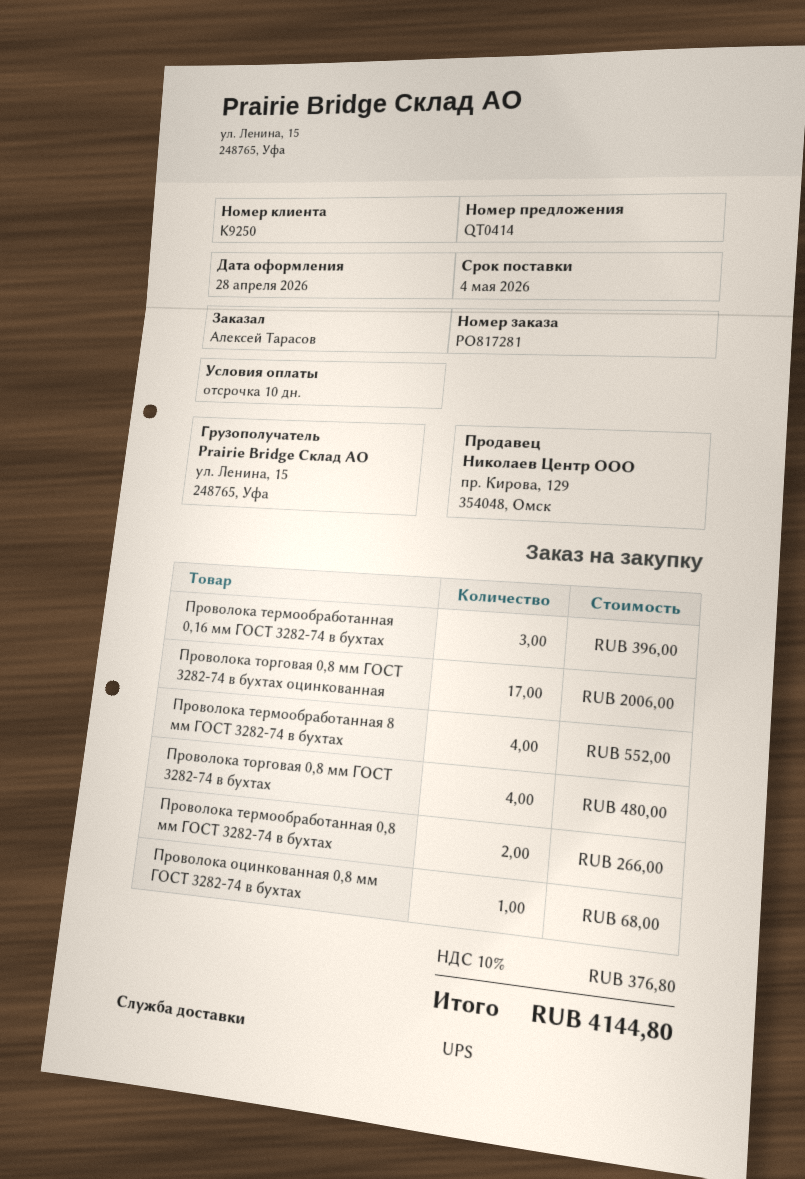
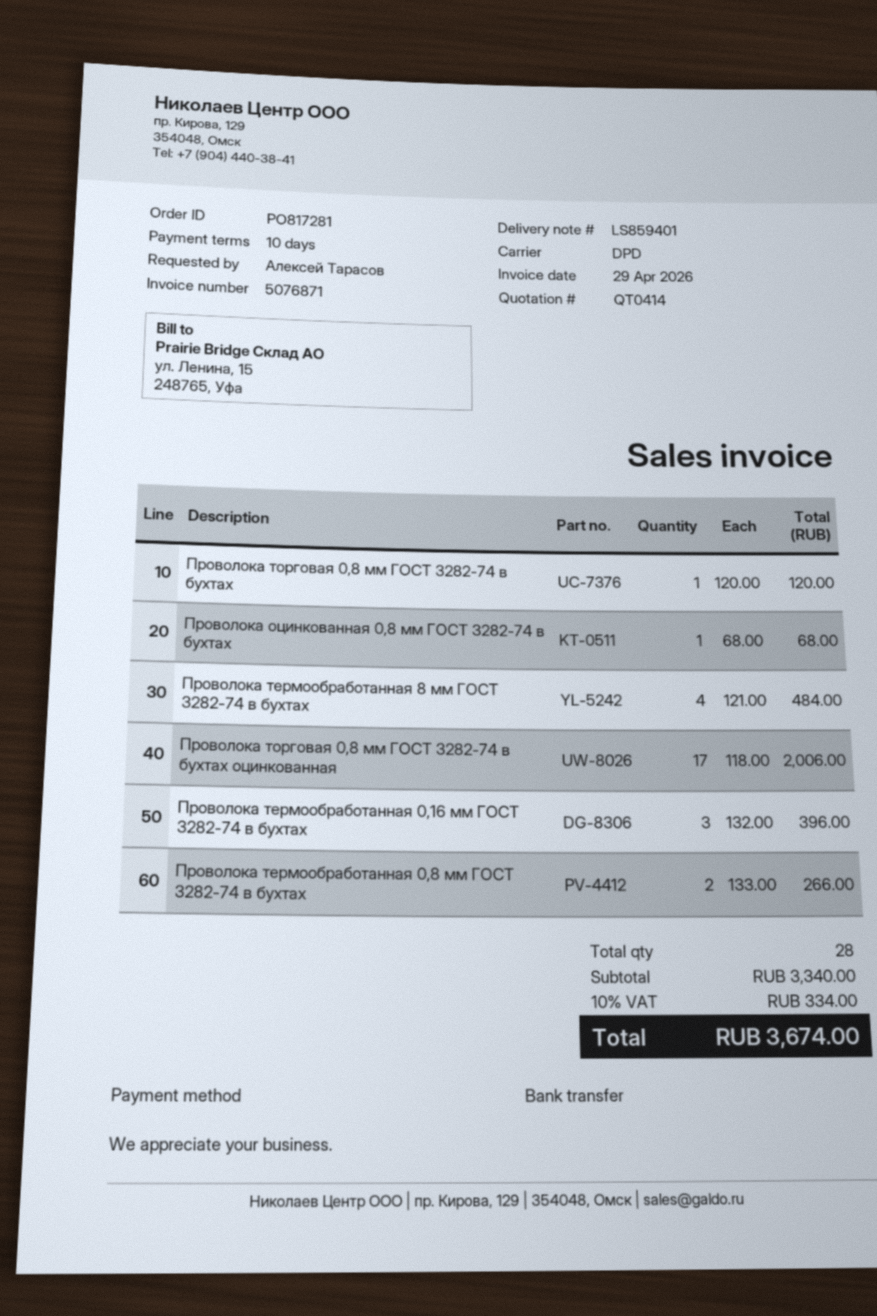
shipping method: UPS -> DPD
Проволока термообработанная 8 мм ГОСТ 3282-74 в бухтах: 4 for 552.00 -> 4 for 484.00
Проволока торговая 0,8 мм ГОСТ 3282-74 в бухтах: 4 for 480.00 -> 1 for 120.00
tax: 10% = 376.80 -> 10% = 334.00
total: 4144.80 -> 3674.00

